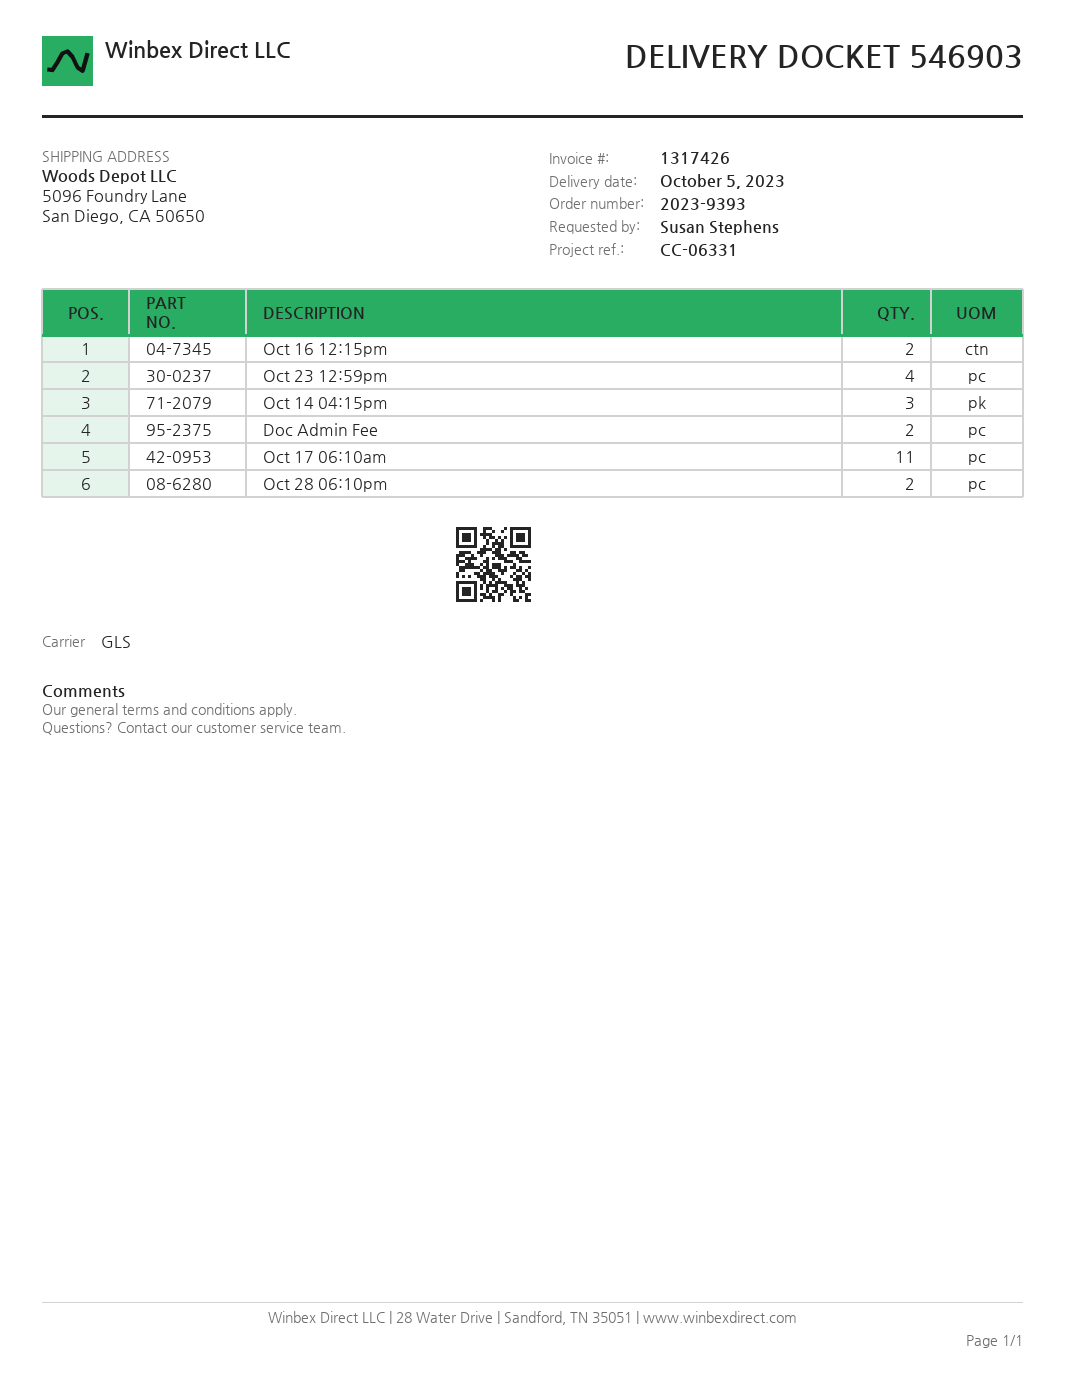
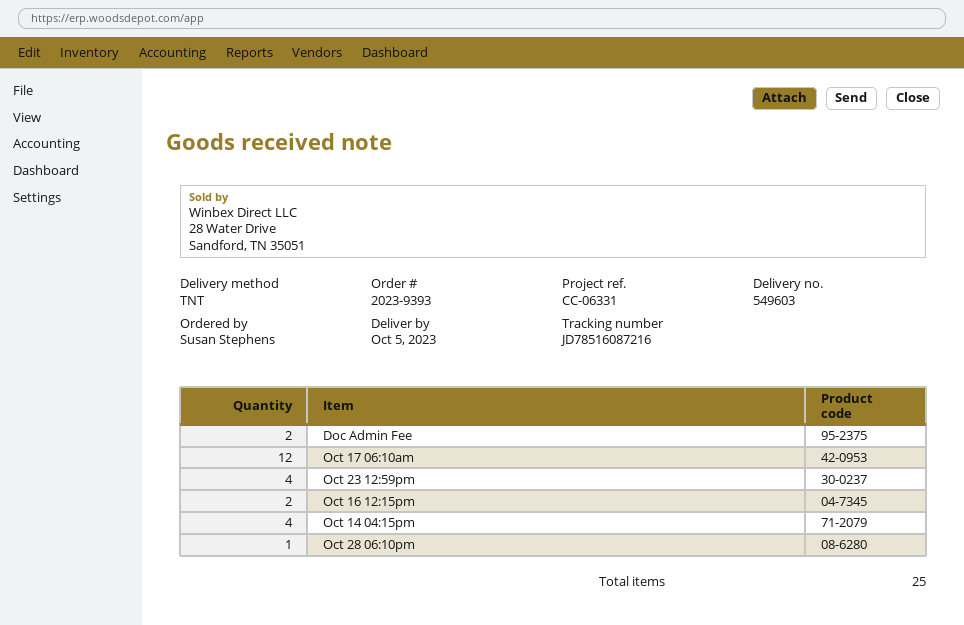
delivery note number: 546903 -> 549603
shipping method: GLS -> TNT
Oct 14 04:15pm: 3 -> 4
Oct 17 06:10am: 11 -> 12
Oct 28 06:10pm: 2 -> 1

